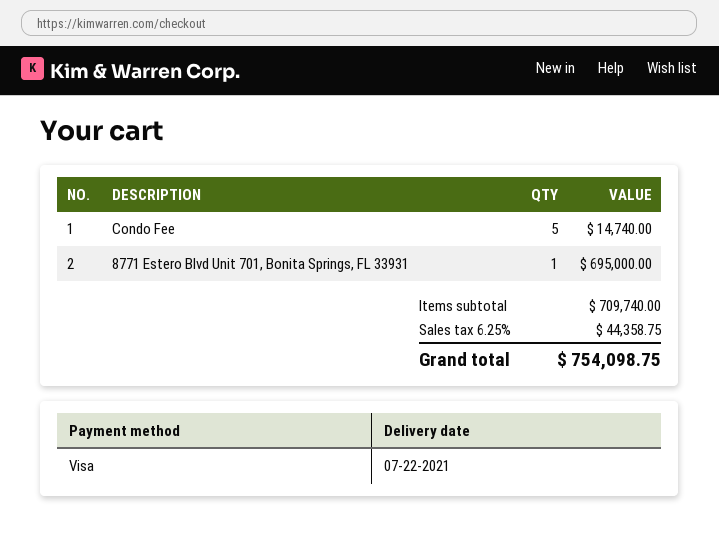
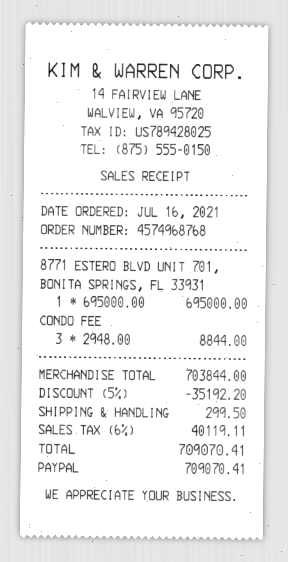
payment method: Visa -> PayPal
Condo Fee: 5 for 14740.00 -> 3 for 8844.00
subtotal: 709740.00 -> 703844.00
discount: none -> 5% = 35192.20
shipping: none -> 299.50
tax: 6.25% = 44358.75 -> 6% = 40119.11
total: 754098.75 -> 709070.41

